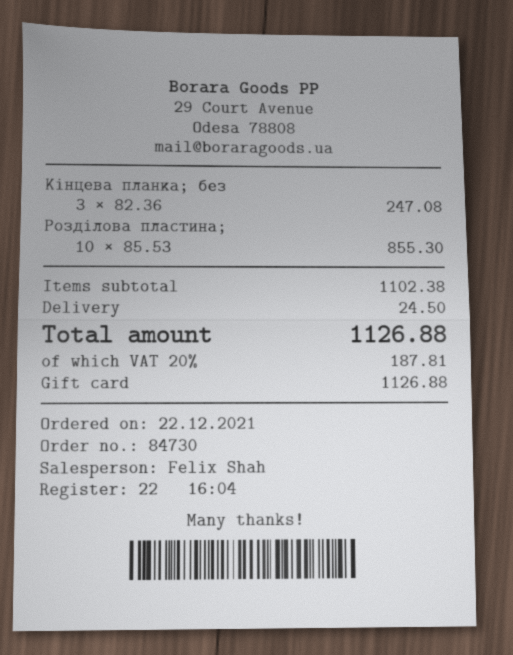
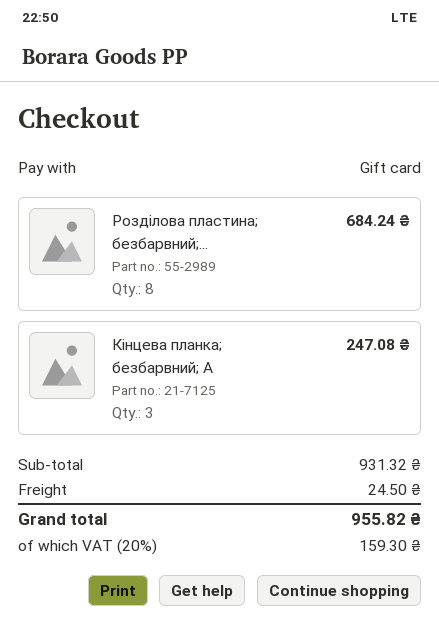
Розділова пластина;: 10 for 855.30 -> 8 for 684.24
subtotal: 1102.38 -> 931.32
tax: 20% = 187.81 -> 20% = 159.30
total: 1126.88 -> 955.82

